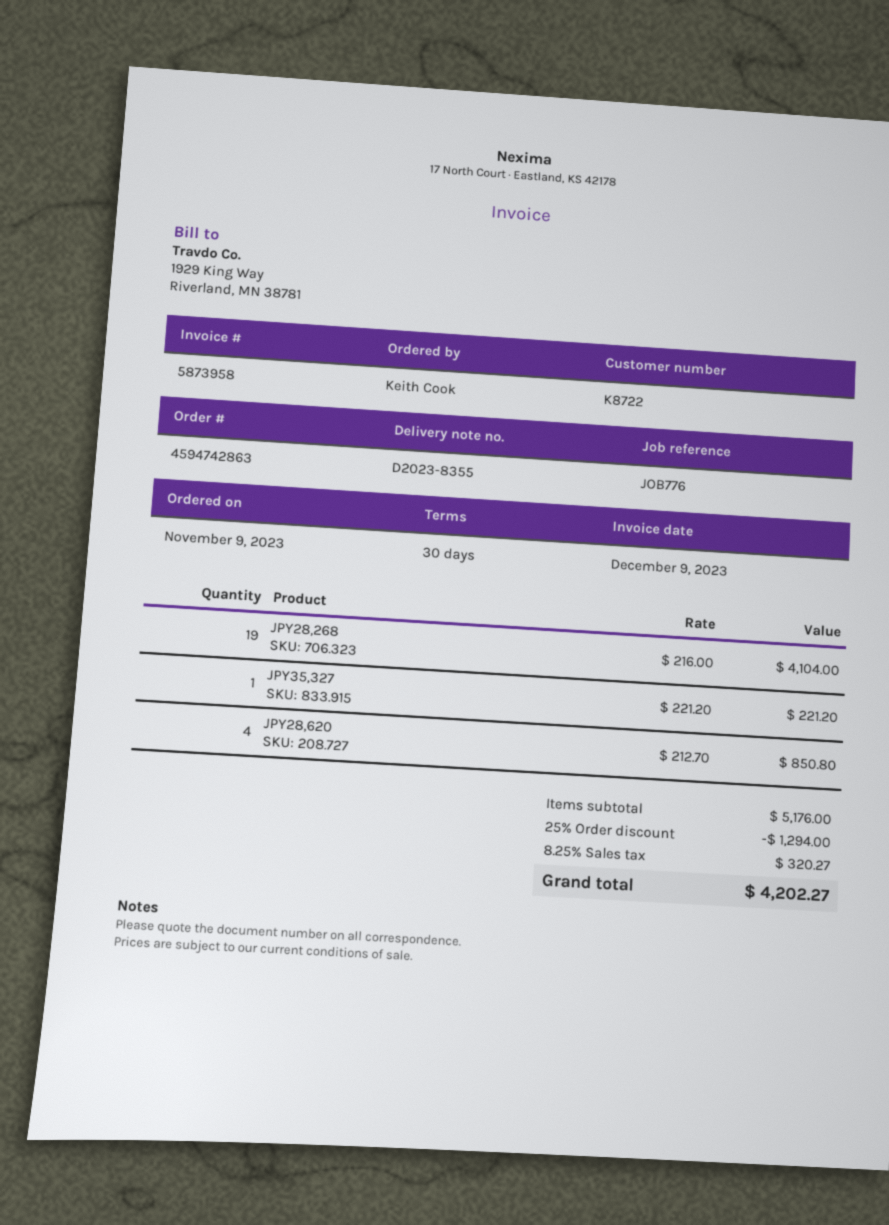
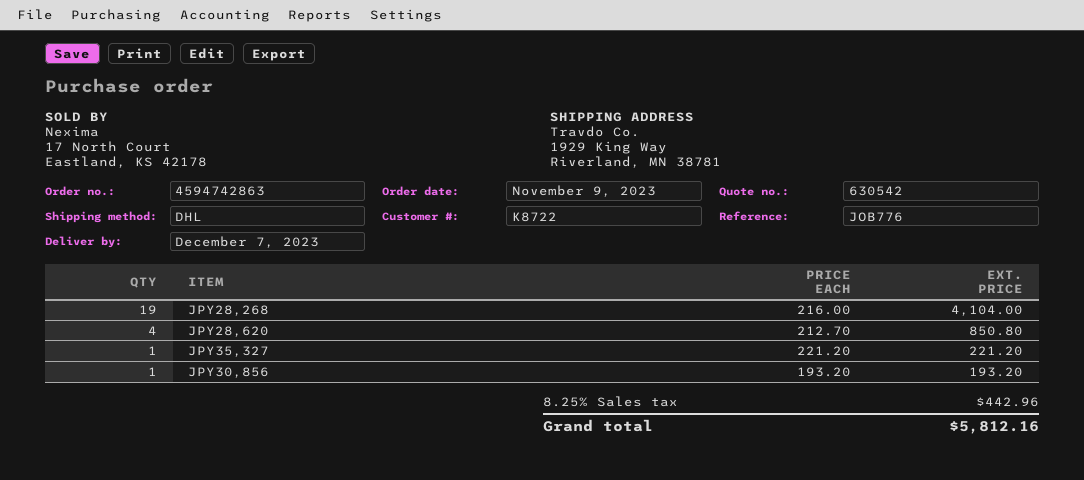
JPY30,856: none -> 1 x 193.20 = 193.20
discount: 25% = 1294.00 -> none
tax: 8.25% = 320.27 -> 8.25% = 442.96
total: 4202.27 -> 5812.16

